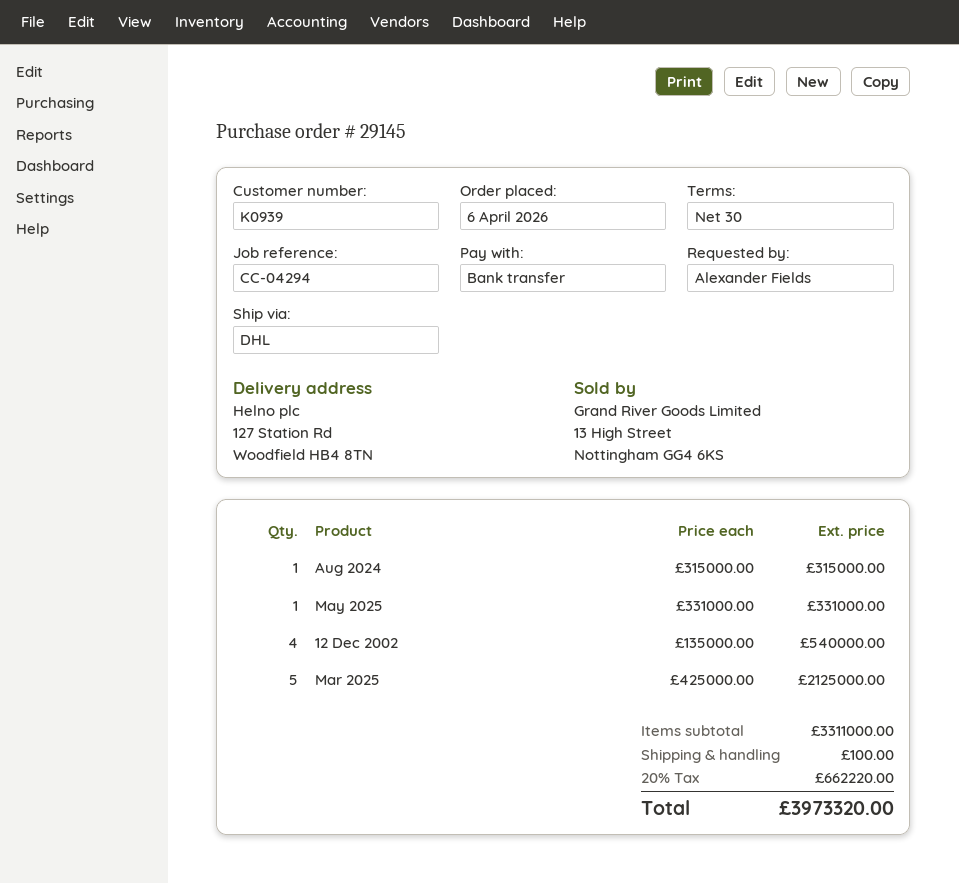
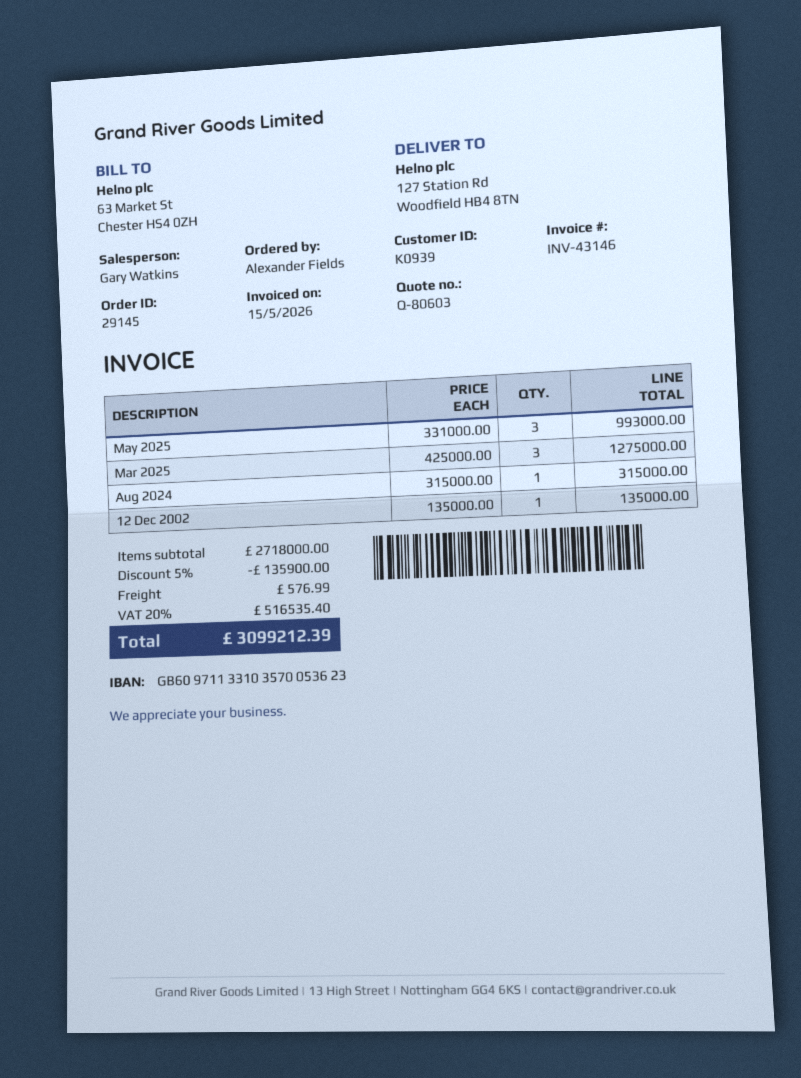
May 2025: 1 x 331000.00 = 331000.00 -> 3 x 331000.00 = 993000.00
12 Dec 2002: 4 x 135000.00 = 540000.00 -> 1 x 135000.00 = 135000.00
Mar 2025: 5 x 425000.00 = 2125000.00 -> 3 x 425000.00 = 1275000.00
subtotal: 3311000.00 -> 2718000.00
discount: none -> 5% = 135900.00
shipping: 100.00 -> 576.99
tax: 20% = 662220.00 -> 20% = 516535.40
total: 3973320.00 -> 3099212.39

